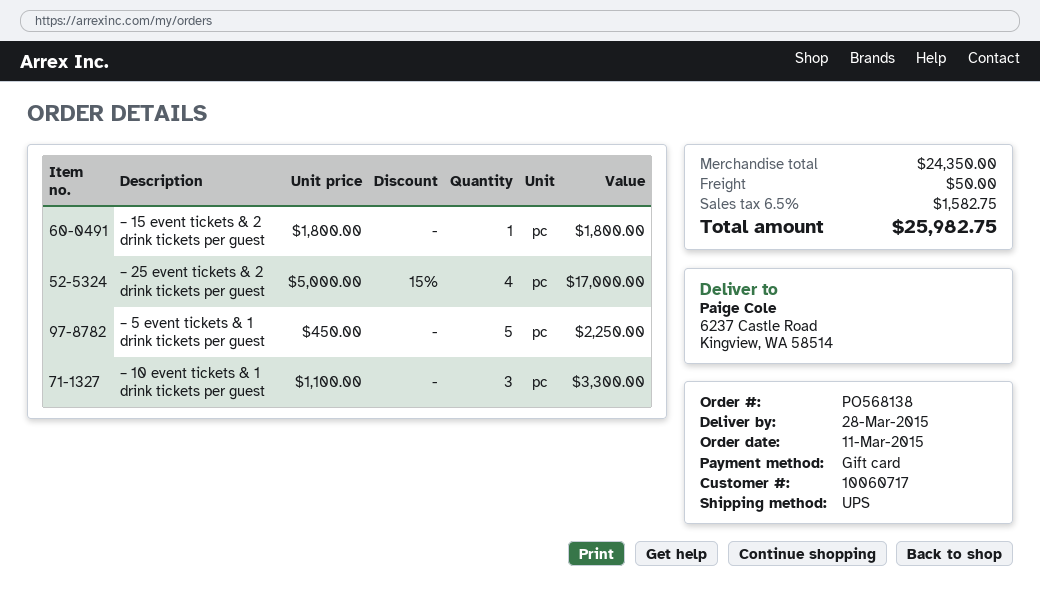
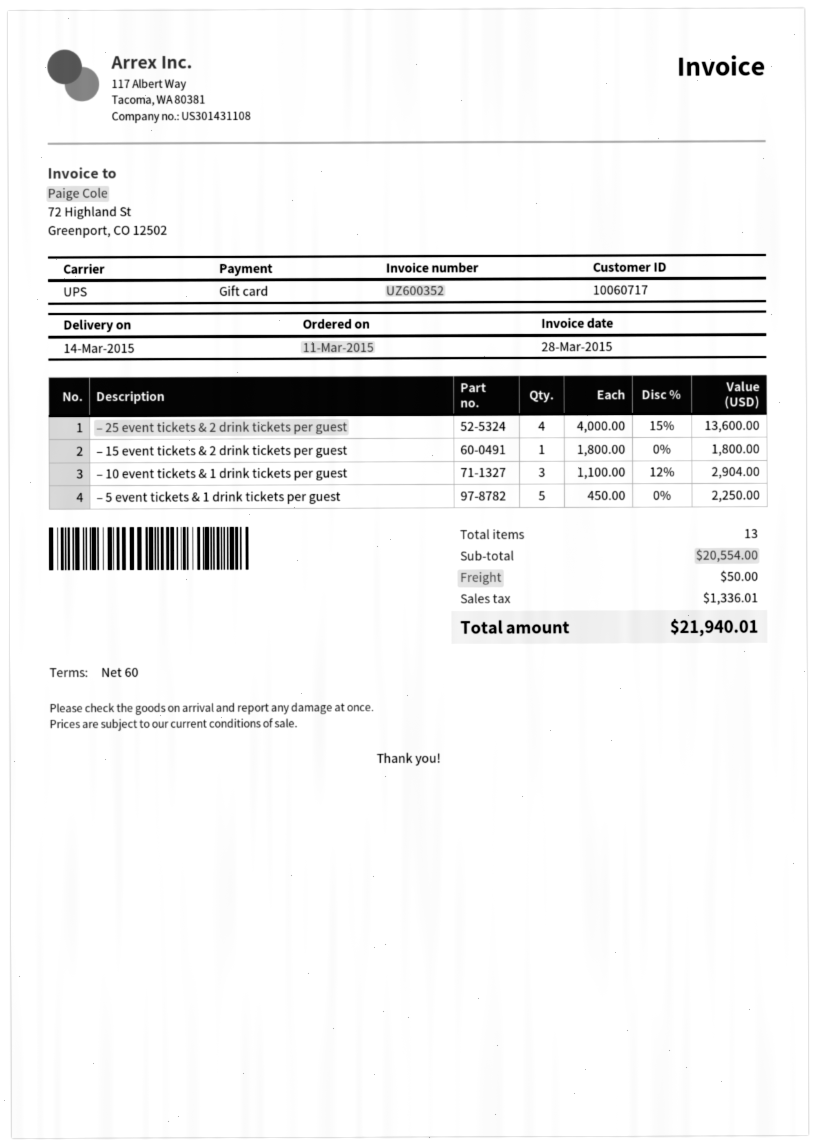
delivery date: 2015-03-28 -> 2015-03-14
– 25 event tickets & 2 drink tickets per guest: 4 x 5000.00 - 15% = 17000.00 -> 4 x 4000.00 - 15% = 13600.00
– 10 event tickets & 1 drink tickets per guest: 3 x 1100.00 = 3300.00 -> 3 x 1100.00 - 12% = 2904.00
subtotal: 24350.00 -> 20554.00
tax: 1582.75 -> 1336.01
total: 25982.75 -> 21940.01

